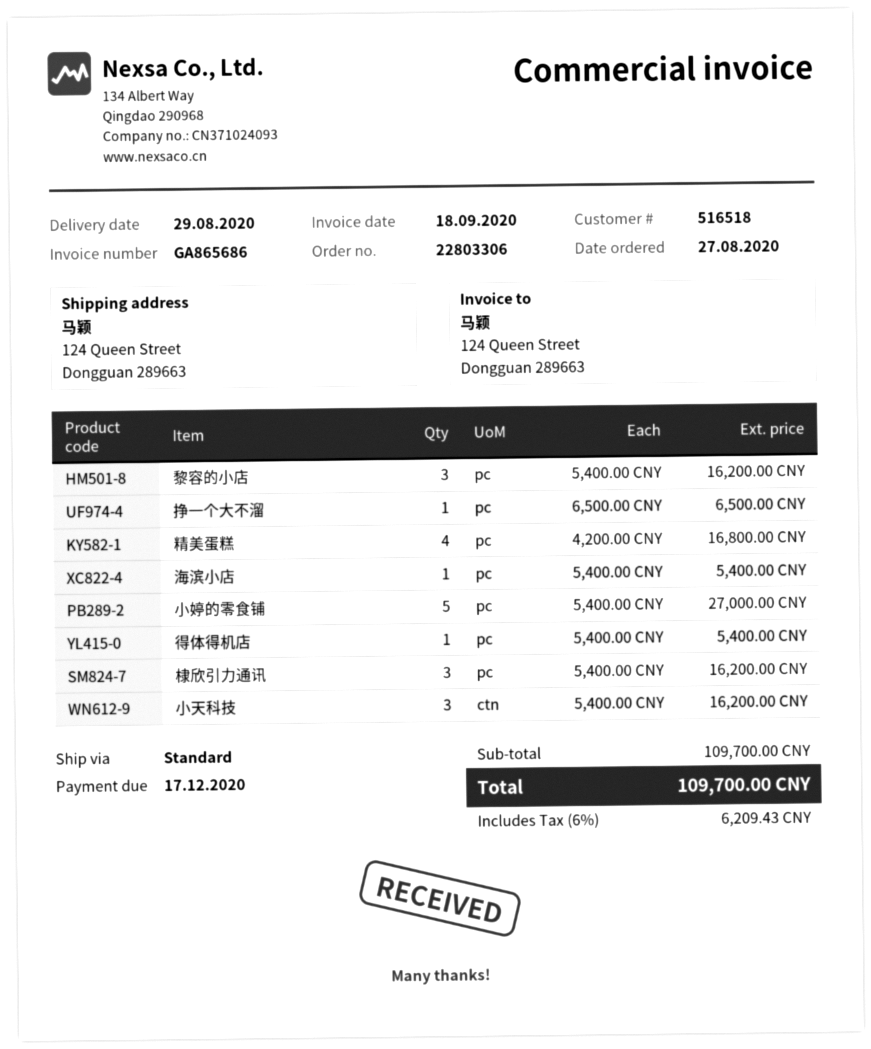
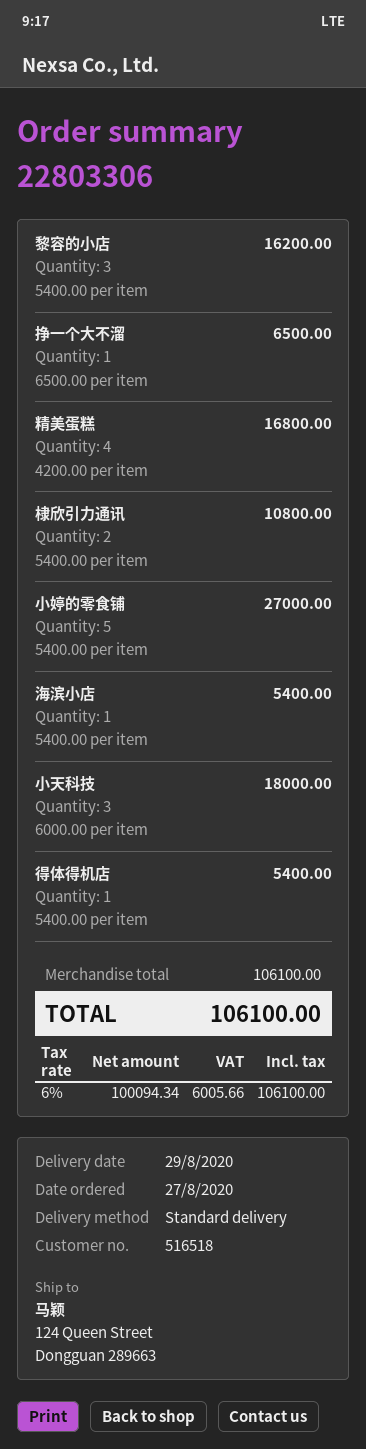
棣欣引力通讯: 3 x 5400.00 = 16200.00 -> 2 x 5400.00 = 10800.00
小天科技: 3 x 5400.00 = 16200.00 -> 3 x 6000.00 = 18000.00
subtotal: 109700.00 -> 106100.00
tax: 6% = 6209.43 -> 6% = 6005.66
total: 109700.00 -> 106100.00

